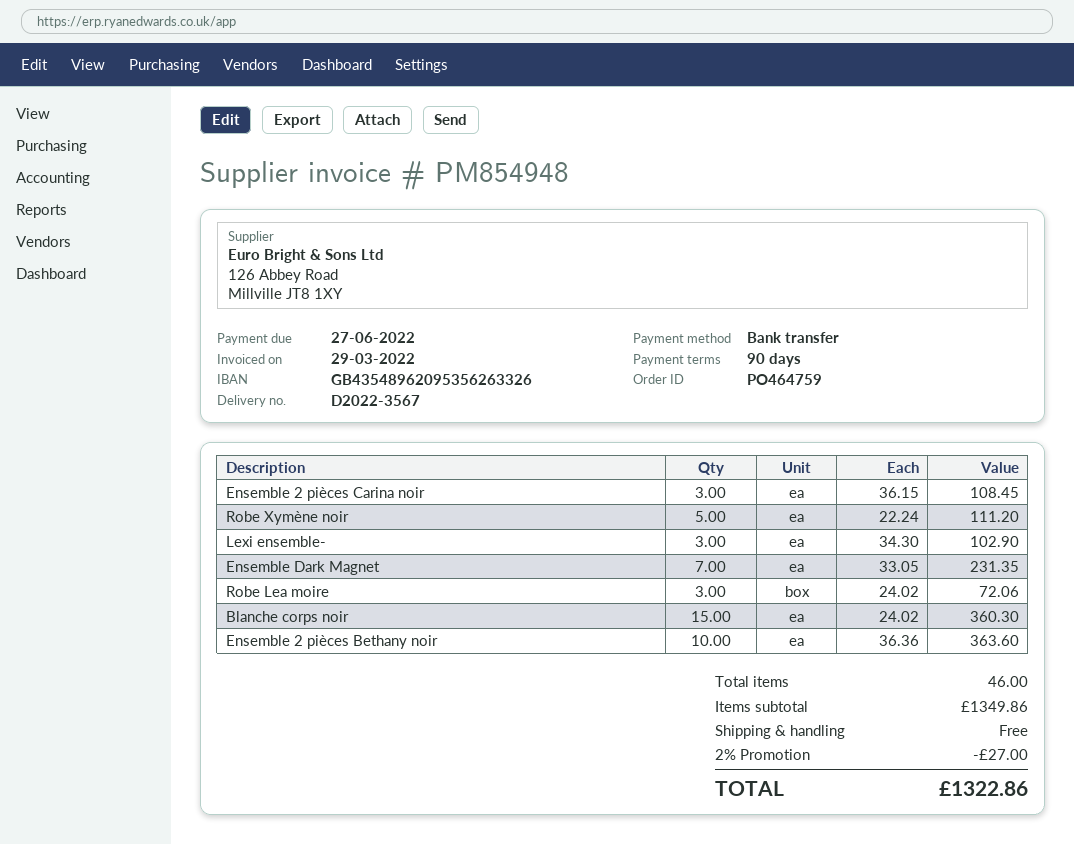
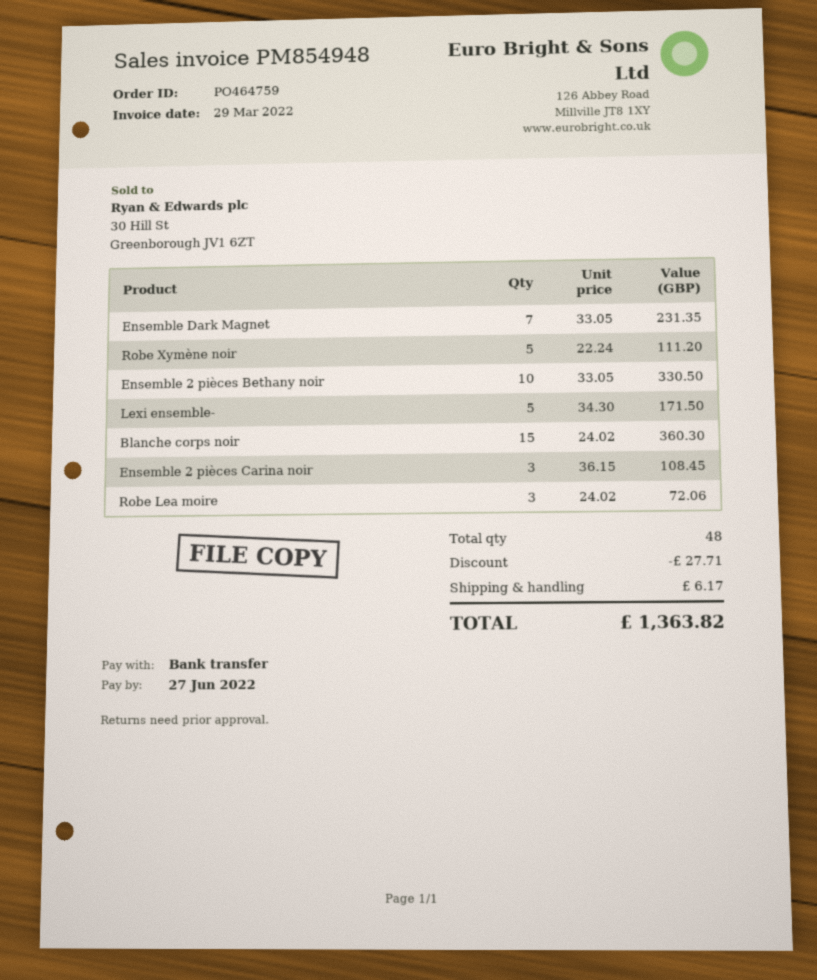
Lexi ensemble-: 3 x 34.30 = 102.90 -> 5 x 34.30 = 171.50
Ensemble 2 pièces Bethany noir: 10 x 36.36 = 363.60 -> 10 x 33.05 = 330.50
total quantity: 46 -> 48
discount: 27.00 -> 27.71
shipping: 0.00 -> 6.17
total: 1322.86 -> 1363.82

